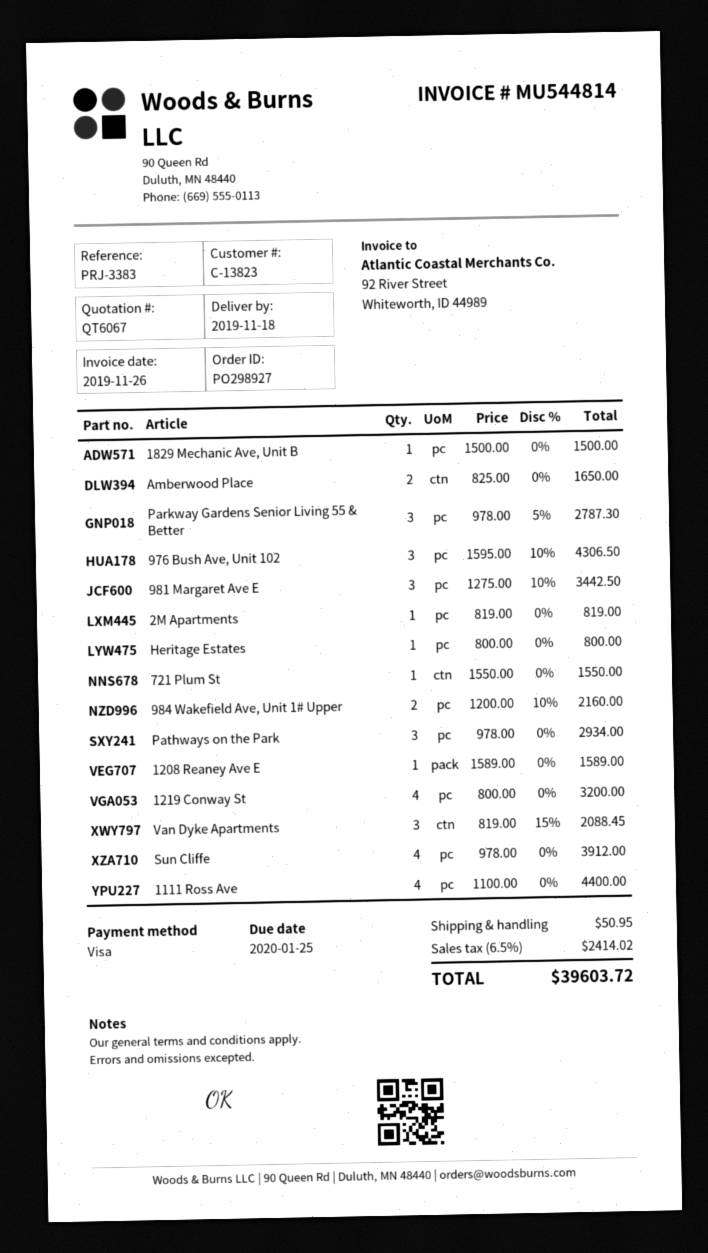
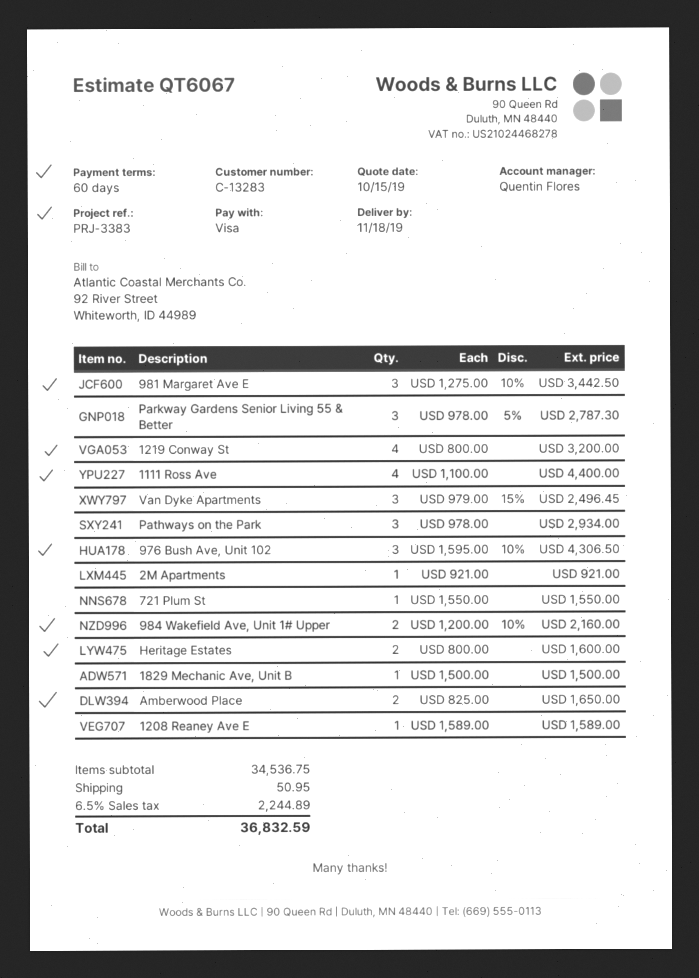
customer number: C-13823 -> C-13283
2M Apartments: 1 x 819.00 = 819.00 -> 1 x 921.00 = 921.00
Heritage Estates: 1 x 800.00 = 800.00 -> 2 x 800.00 = 1600.00
Van Dyke Apartments: 3 x 819.00 - 15% = 2088.45 -> 3 x 979.00 - 15% = 2496.45
Sun Cliffe: 4 x 978.00 = 3912.00 -> none
tax: 6.5% = 2414.02 -> 6.5% = 2244.89
total: 39603.72 -> 36832.59

